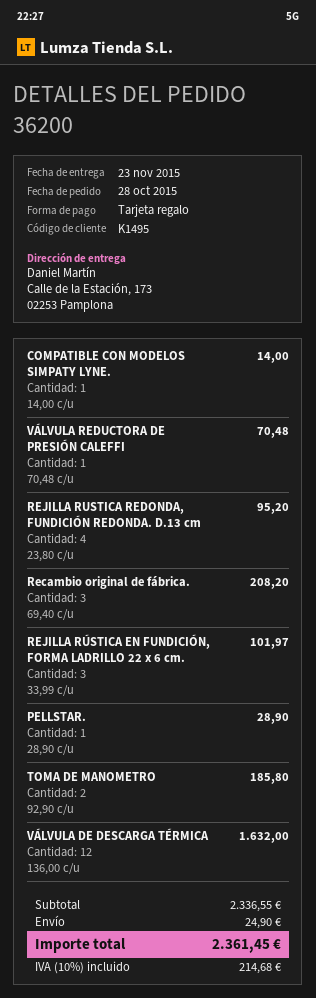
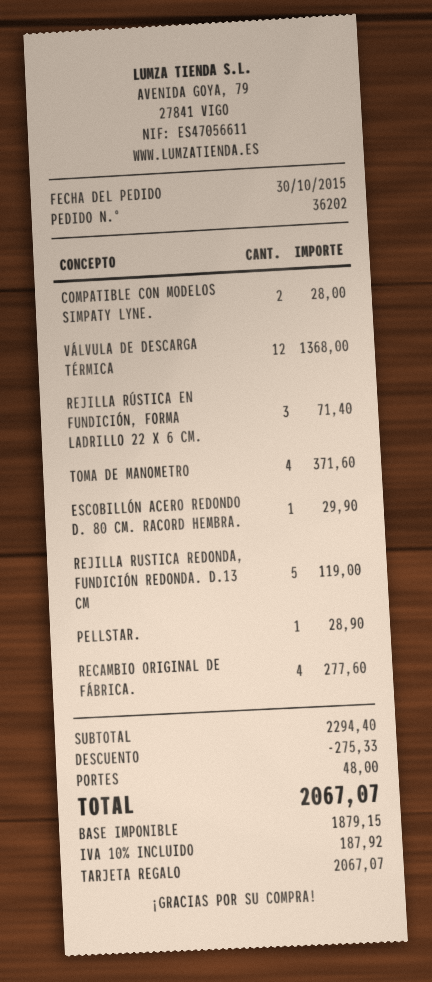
order number: 36200 -> 36202
order date: 2015-10-28 -> 2015-10-30
COMPATIBLE CON MODELOS SIMPATY LYNE.: 1 for 14.00 -> 2 for 28.00
VÁLVULA REDUCTORA DE PRESIÓN CALEFFI: 1 for 70.48 -> none
REJILLA RUSTICA REDONDA, FUNDICIÓN REDONDA. D.13 cm: 4 for 95.20 -> 5 for 119.00
Recambio original de fábrica.: 3 for 208.20 -> 4 for 277.60
REJILLA RÚSTICA EN FUNDICIÓN, FORMA LADRILLO 22 x 6 cm.: 3 for 101.97 -> 3 for 71.40
TOMA DE MANOMETRO: 2 for 185.80 -> 4 for 371.60
VÁLVULA DE DESCARGA TÉRMICA: 12 for 1632.00 -> 12 for 1368.00
ESCOBILLÓN ACERO REDONDO D. 80 CM. RACORD HEMBRA.: none -> 1 for 29.90
subtotal: 2336.55 -> 2294.40
discount: none -> 275.33
shipping: 24.90 -> 48.00
tax: 10% = 214.68 -> 10% = 187.92
total: 2361.45 -> 2067.07

